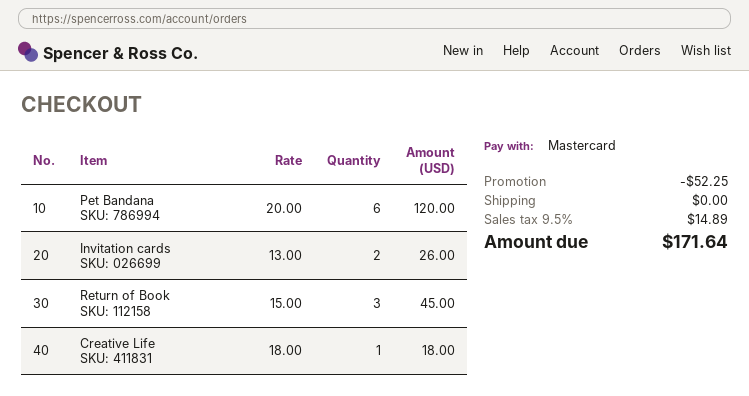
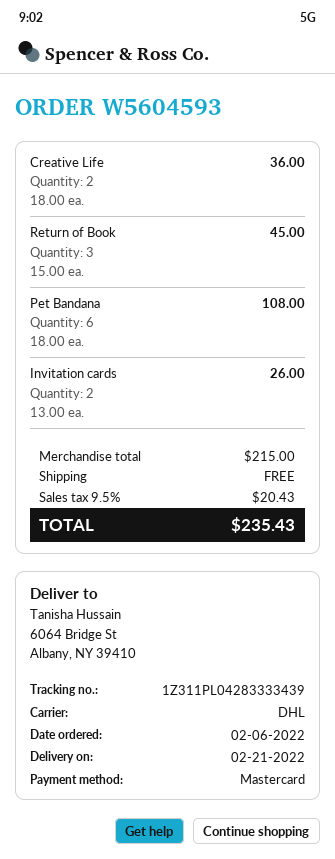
Pet Bandana: 6 x 20.00 = 120.00 -> 6 x 18.00 = 108.00
Creative Life: 1 x 18.00 = 18.00 -> 2 x 18.00 = 36.00
discount: 52.25 -> none
tax: 9.5% = 14.89 -> 9.5% = 20.43
total: 171.64 -> 235.43

